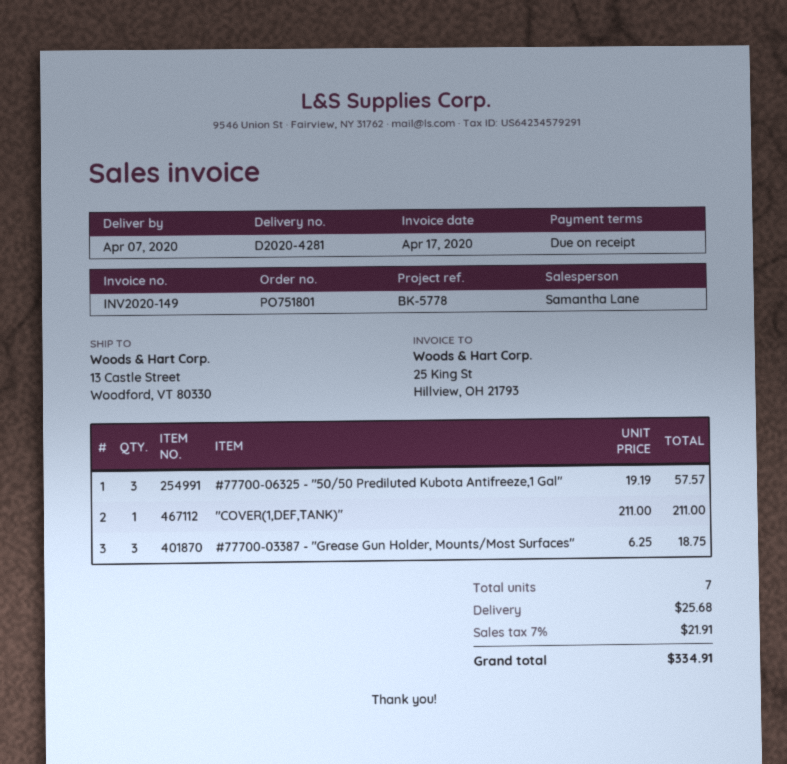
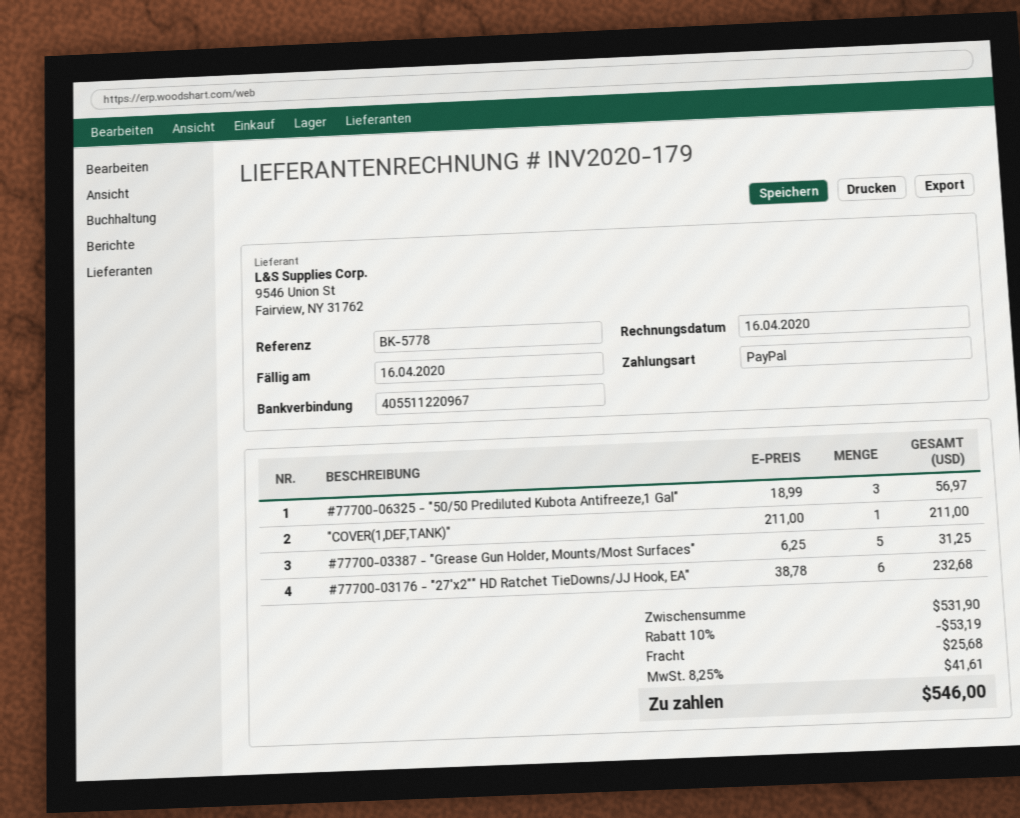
invoice number: INV2020-149 -> INV2020-179
invoice date: 2020-04-17 -> 2020-04-16
#77700-06325 - "50/50 Prediluted Kubota Antifreeze,1 Gal": 3 x 19.19 = 57.57 -> 3 x 18.99 = 56.97
#77700-03387 - "Grease Gun Holder, Mounts/Most Surfaces": 3 x 6.25 = 18.75 -> 5 x 6.25 = 31.25
#77700-03176 - "27'x2"" HD Ratchet TieDowns/JJ Hook, EA": none -> 6 x 38.78 = 232.68
discount: none -> 10% = 53.19
tax: 7% = 21.91 -> 8.25% = 41.61
total: 334.91 -> 546.00

